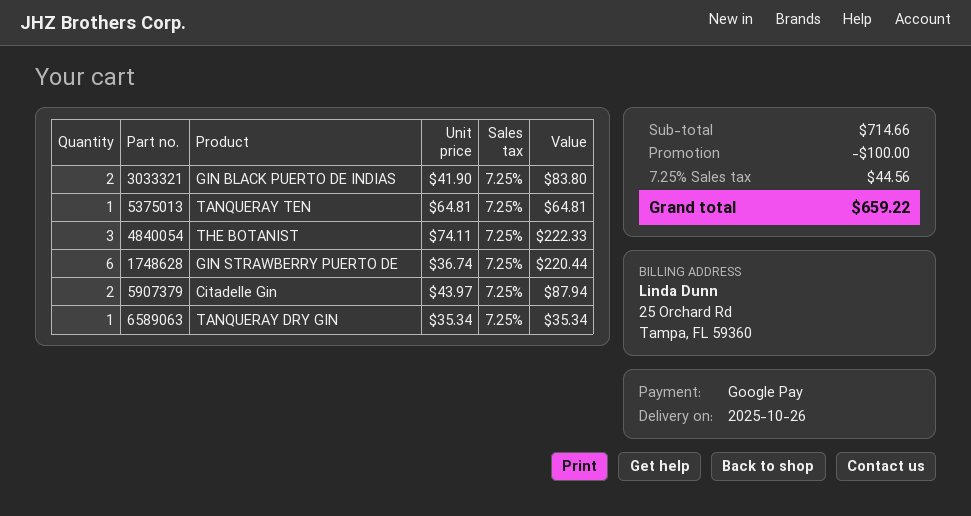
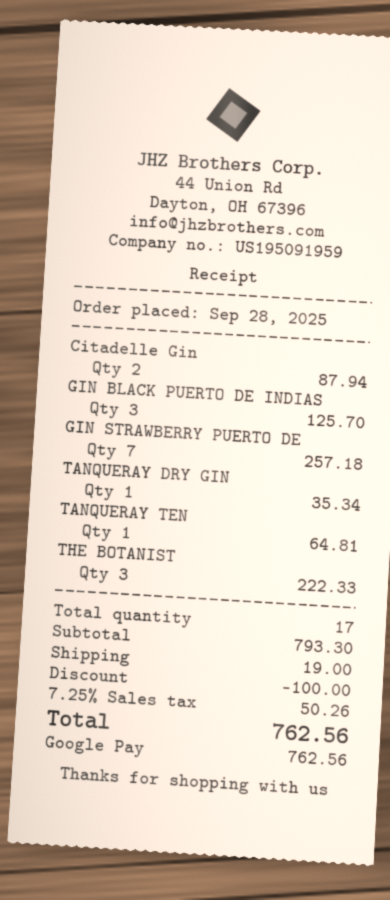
GIN BLACK PUERTO DE INDIAS: 2 for 83.80 -> 3 for 125.70
GIN STRAWBERRY PUERTO DE: 6 for 220.44 -> 7 for 257.18
subtotal: 714.66 -> 793.30
shipping: none -> 19.00
tax: 7.25% = 44.56 -> 7.25% = 50.26
total: 659.22 -> 762.56

